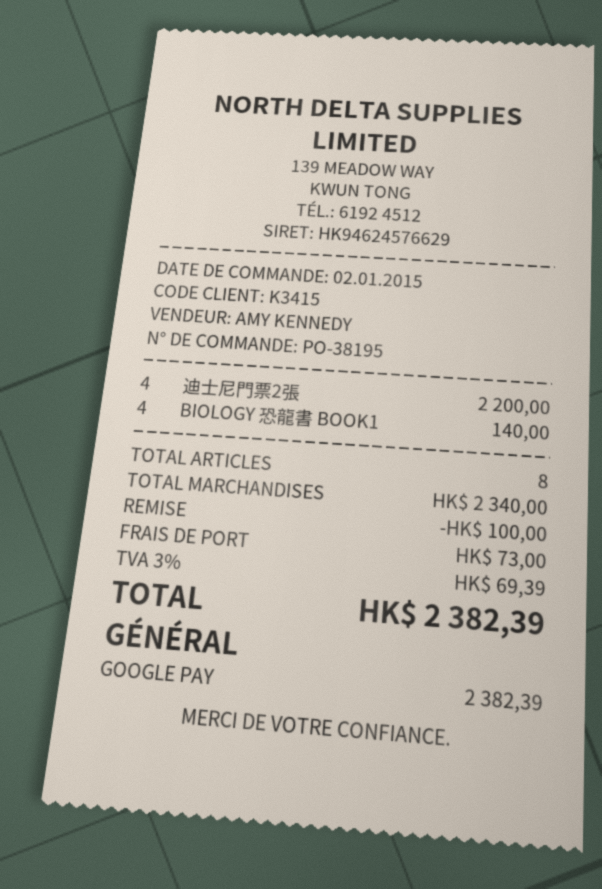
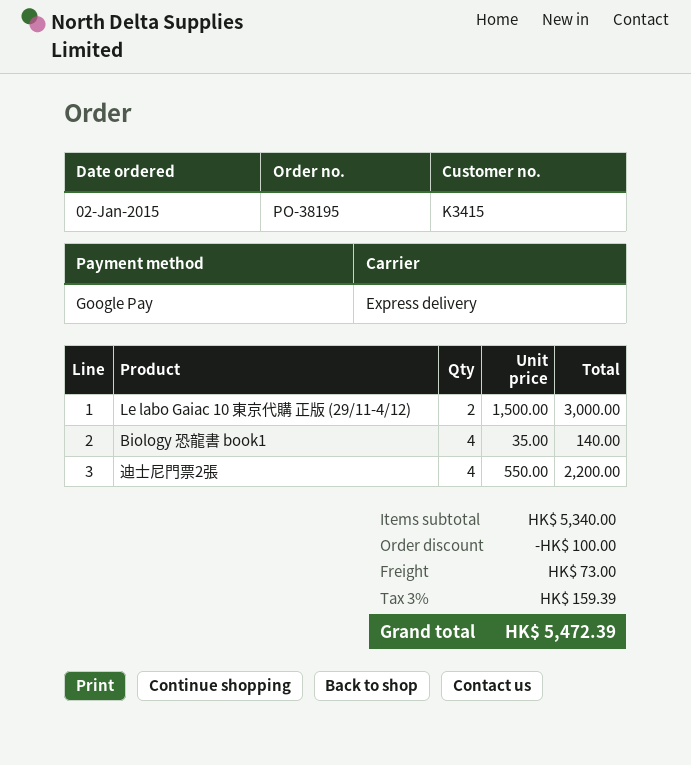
Le labo Gaiac 10 東京代購 正版 (29/11-4/12): none -> 2 for 3000.00
subtotal: 2340.00 -> 5340.00
tax: 3% = 69.39 -> 3% = 159.39
total: 2382.39 -> 5472.39

